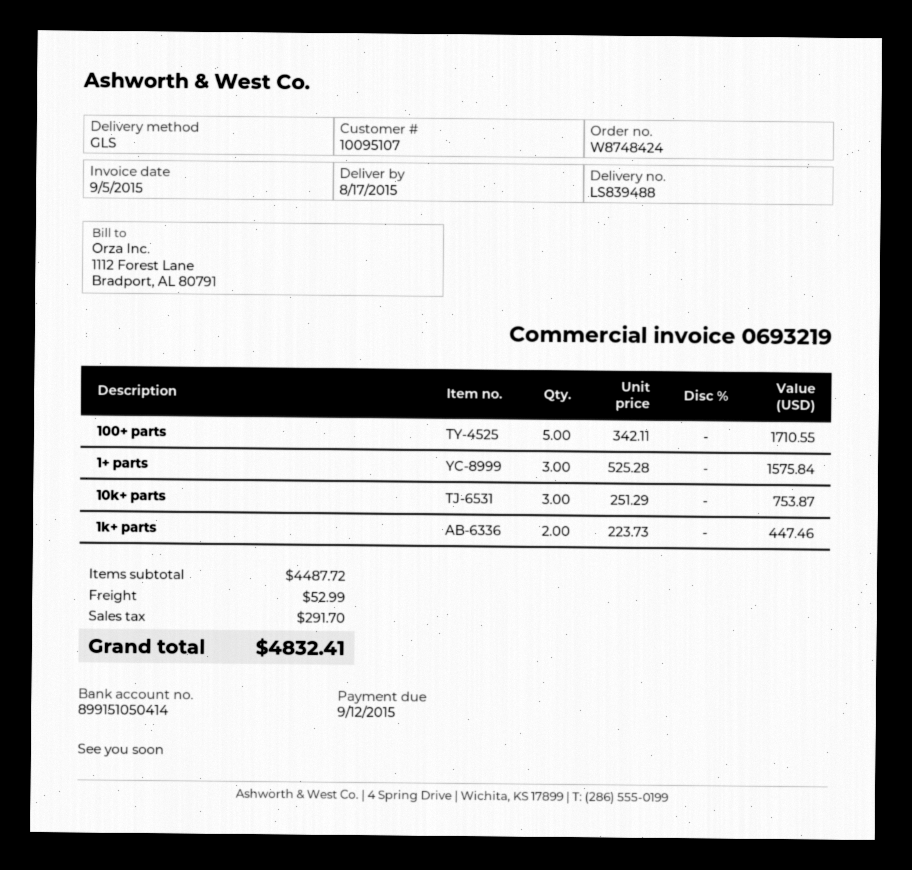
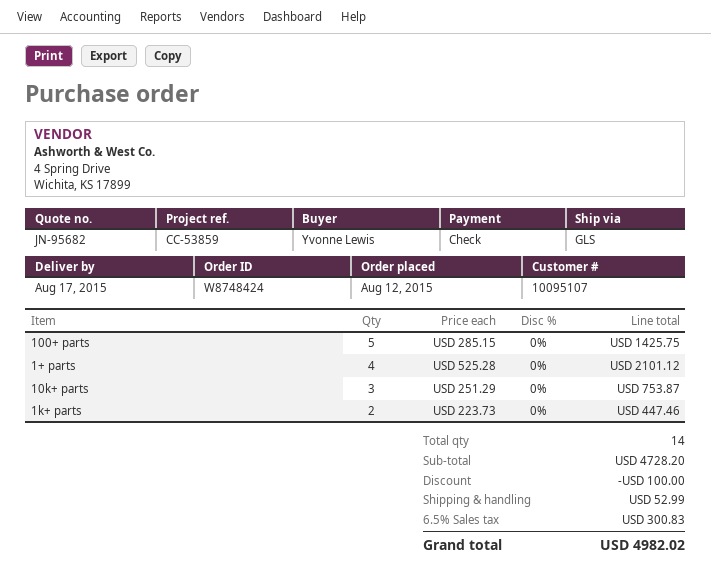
100+ parts: 5 x 342.11 = 1710.55 -> 5 x 285.15 = 1425.75
1+ parts: 3 x 525.28 = 1575.84 -> 4 x 525.28 = 2101.12
subtotal: 4487.72 -> 4728.20
discount: none -> 100.00
tax: 291.70 -> 300.83
total: 4832.41 -> 4982.02

